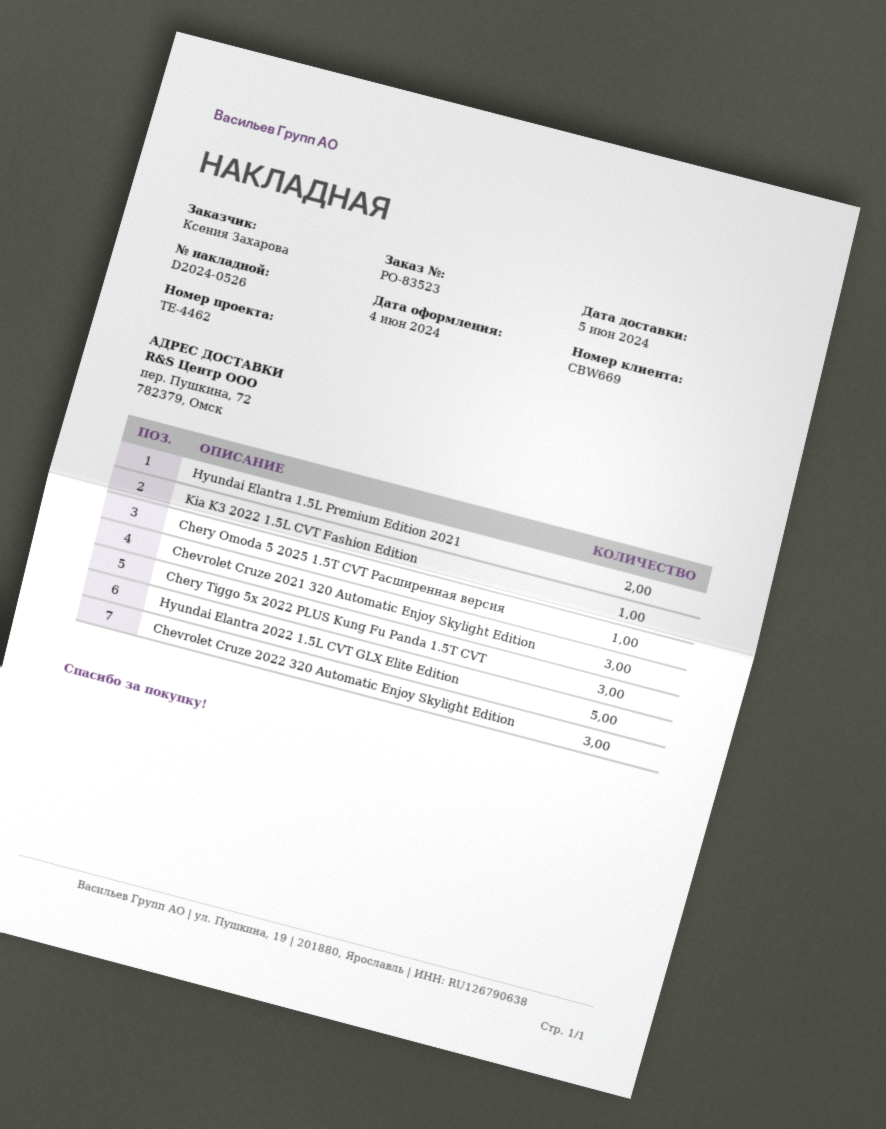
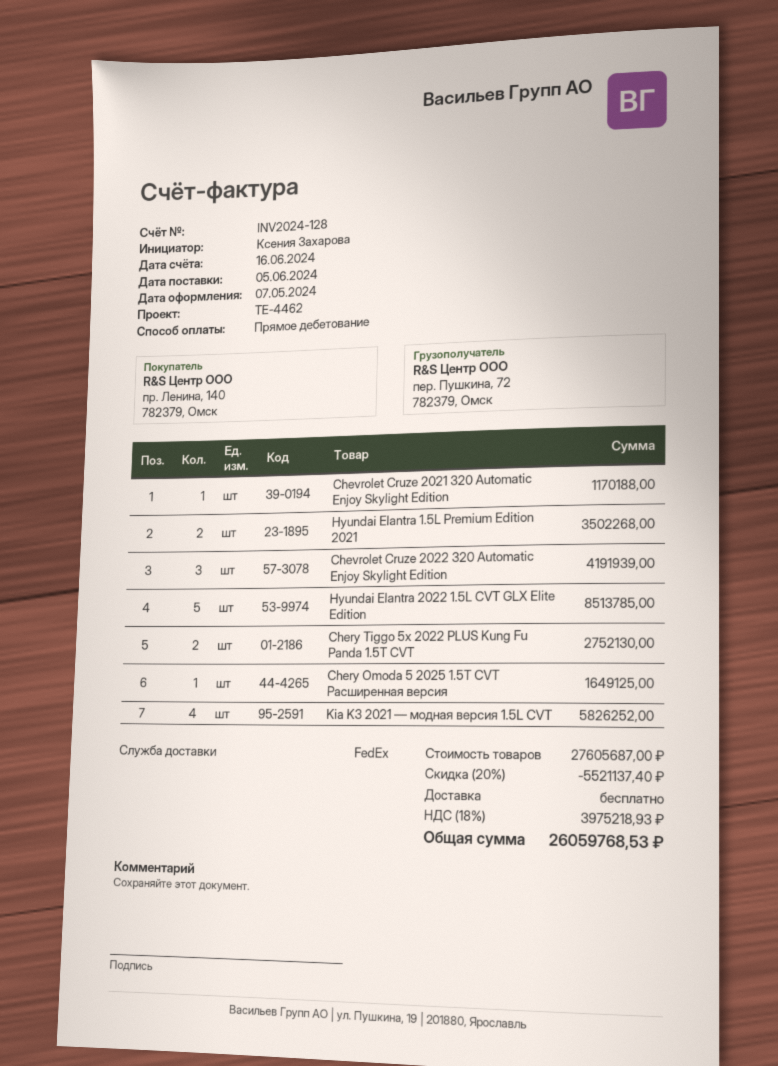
order date: 2024-06-04 -> 2024-05-07
Kia K3 2022 1.5L CVT Fashion Edition: 1 -> none
Chevrolet Cruze 2021 320 Automatic Enjoy Skylight Edition: 3 -> 1
Chery Tiggo 5x 2022 PLUS Kung Fu Panda 1.5T CVT: 3 -> 2
Kia K3 2021 — модная версия 1.5L CVT: none -> 4

